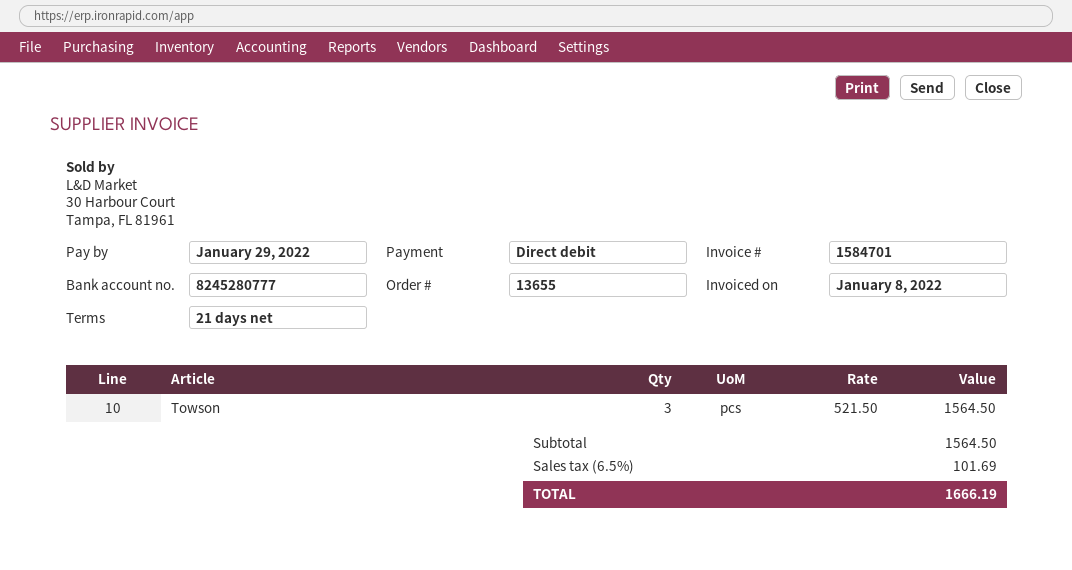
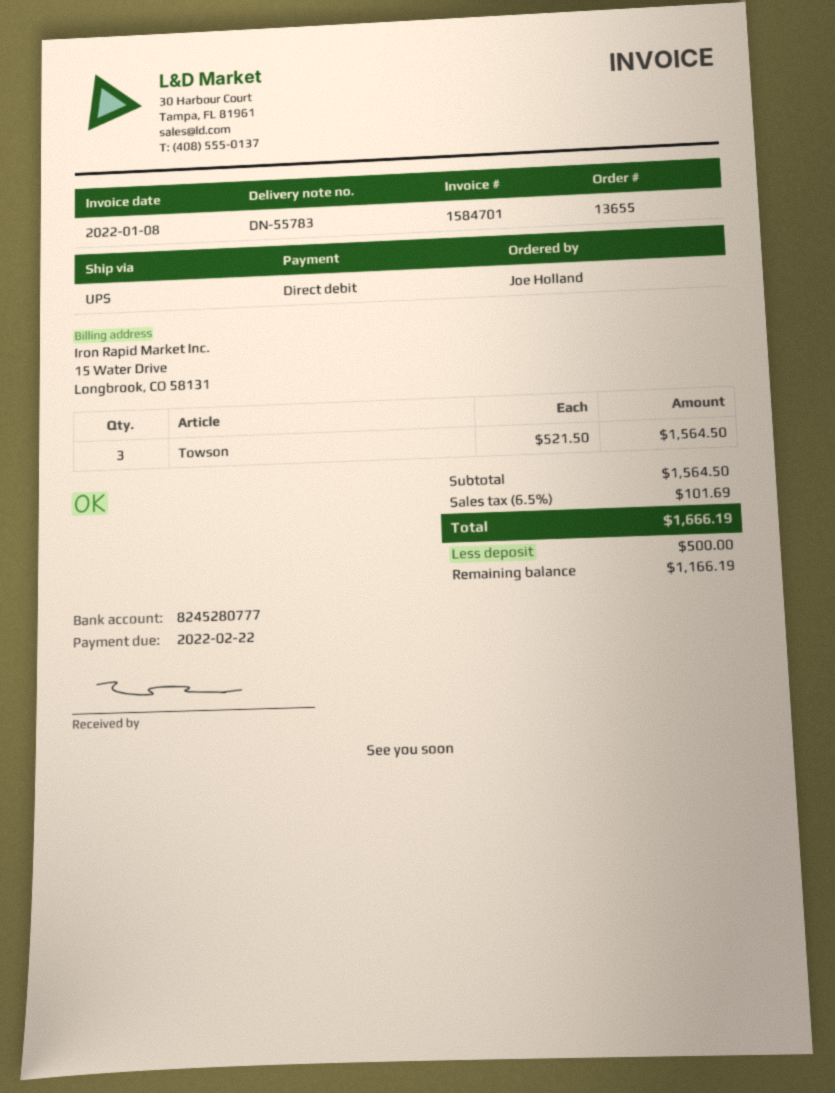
due date: 2022-01-29 -> 2022-02-22

